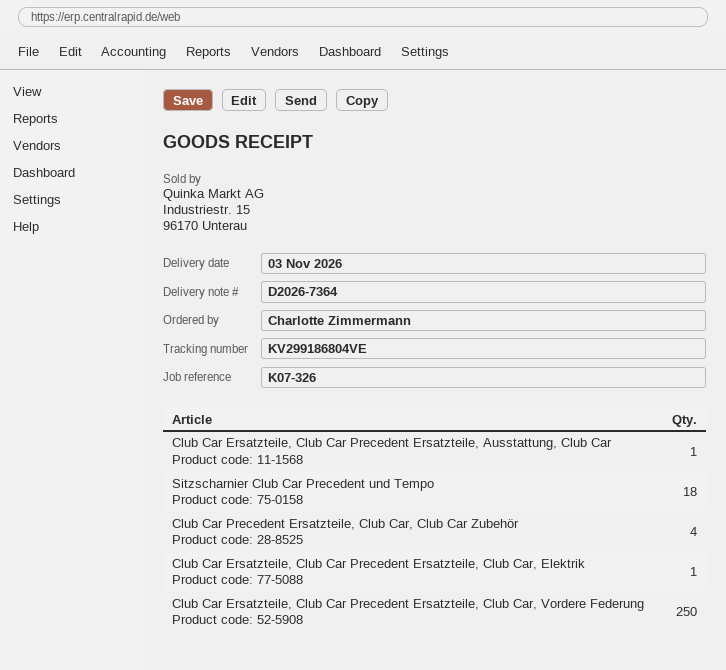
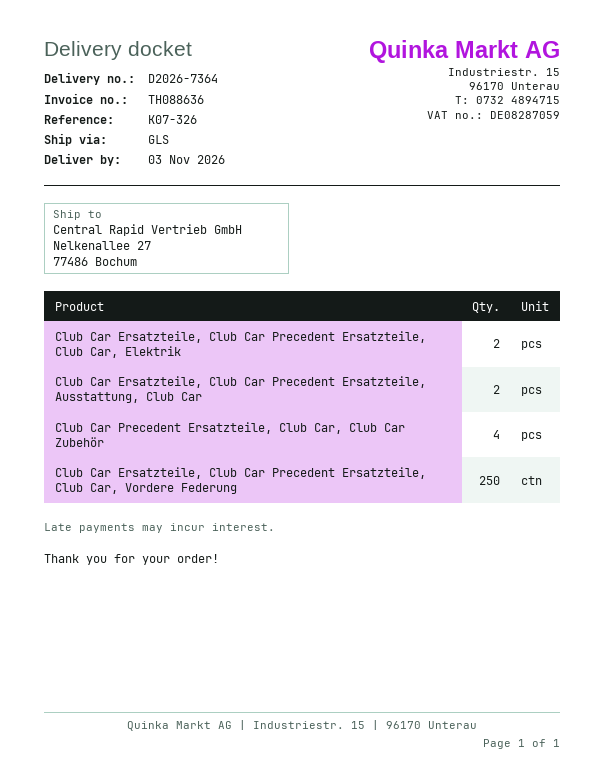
Club Car Ersatzteile, Club Car Precedent Ersatzteile, Ausstattung, Club Car: 1 -> 2
Sitzscharnier Club Car Precedent und Tempo: 18 -> none
Club Car Ersatzteile, Club Car Precedent Ersatzteile, Club Car, Elektrik: 1 -> 2

